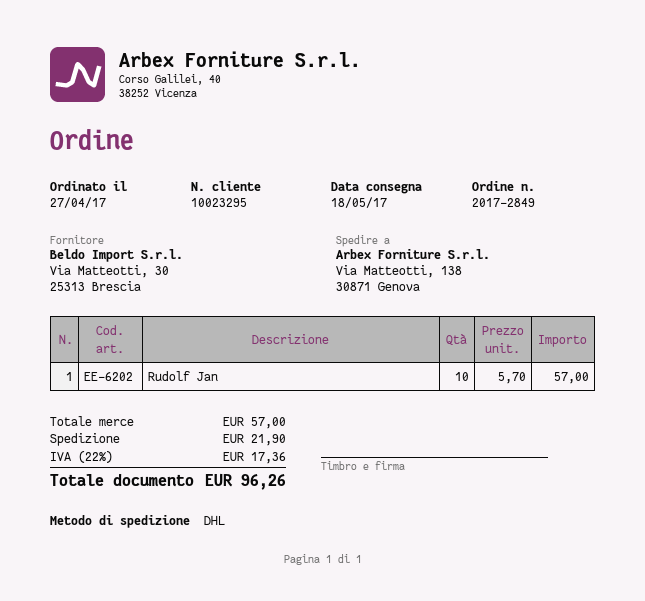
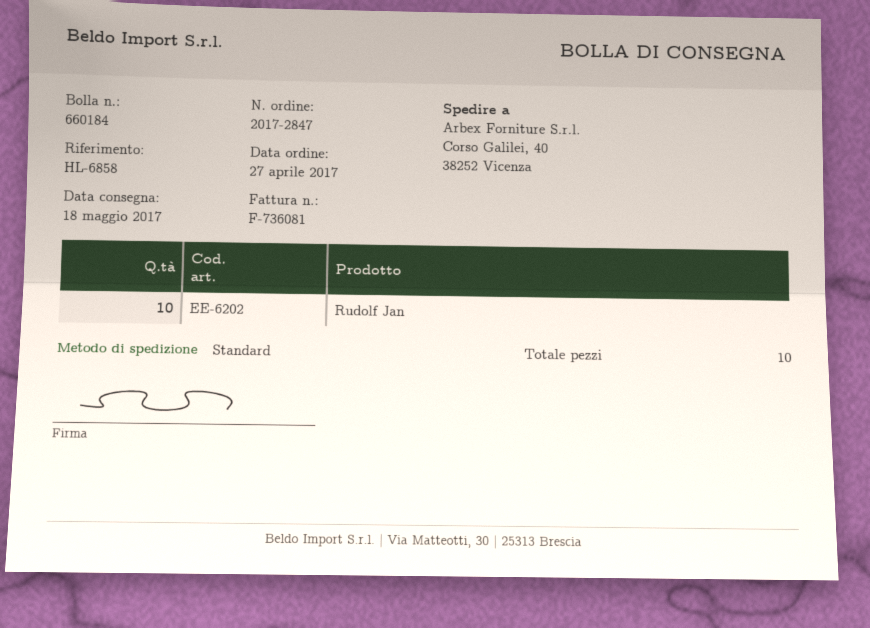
order number: 2017-2849 -> 2017-2847
shipping method: DHL -> standard
ship to: Via Matteotti, 138, 30871 Genova -> Corso Galilei, 40, 38252 Vicenza

